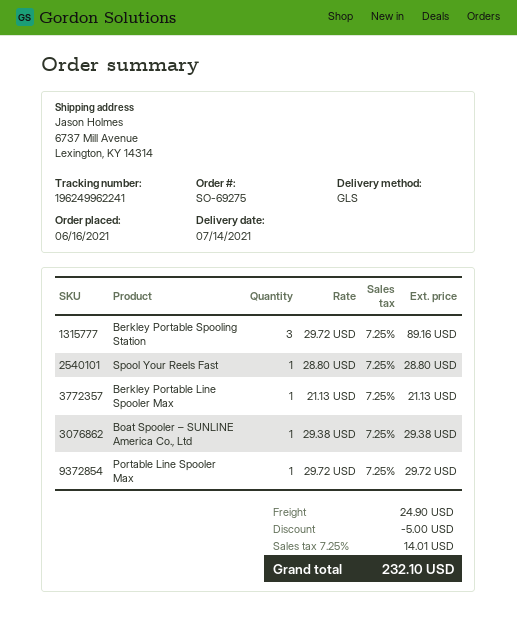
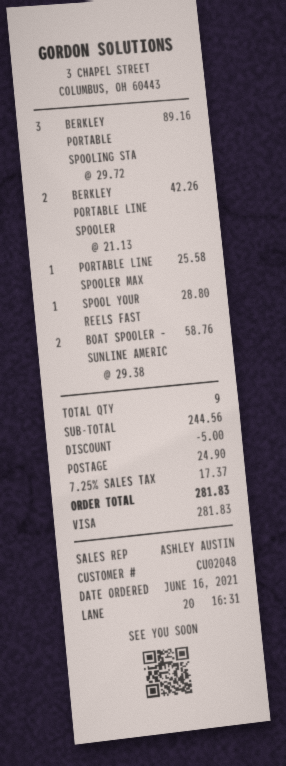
Berkley Portable Line Spooler Max: 1 x 21.13 = 21.13 -> 2 x 21.13 = 42.26
Boat Spooler – SUNLINE America Co., Ltd: 1 x 29.38 = 29.38 -> 2 x 29.38 = 58.76
Portable Line Spooler Max: 1 x 29.72 = 29.72 -> 1 x 25.58 = 25.58
tax: 7.25% = 14.01 -> 7.25% = 17.37
total: 232.10 -> 281.83

